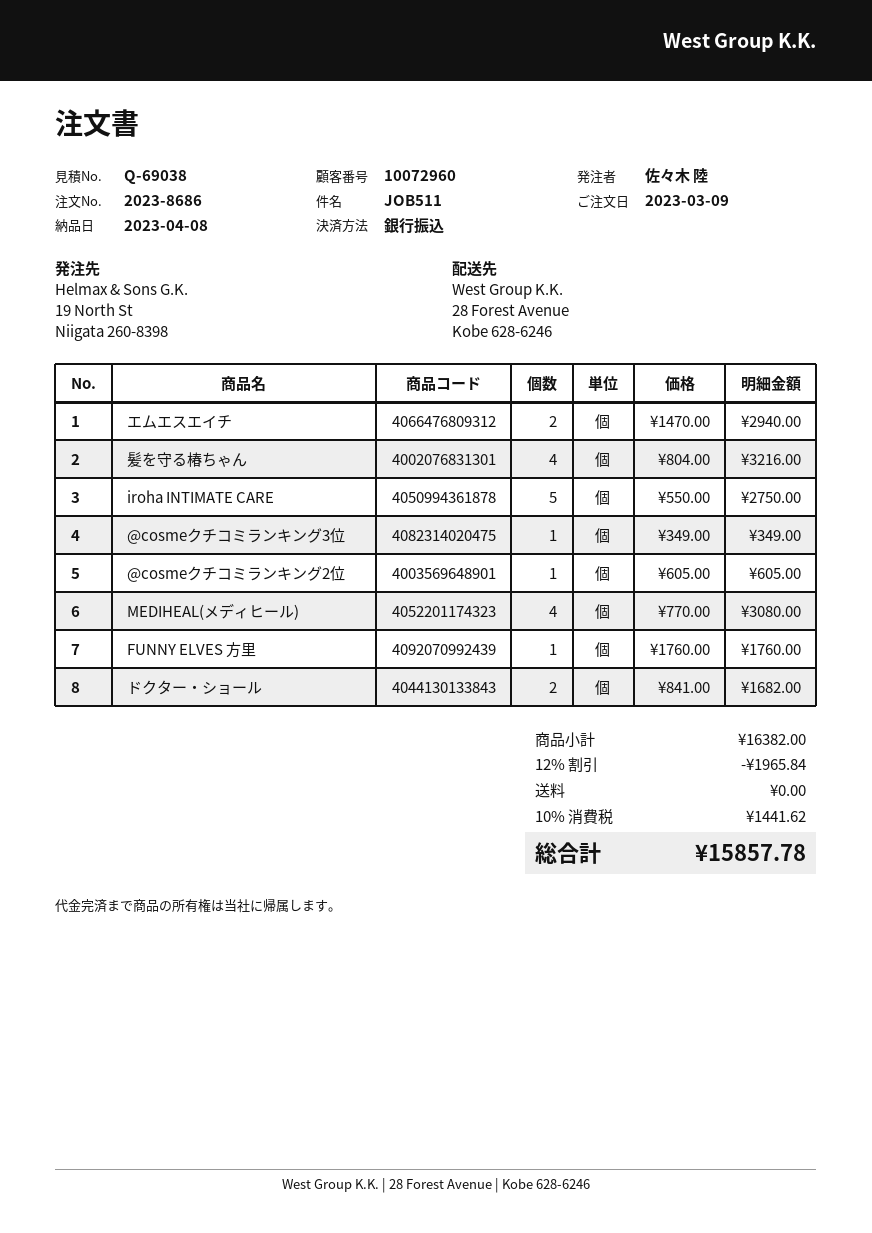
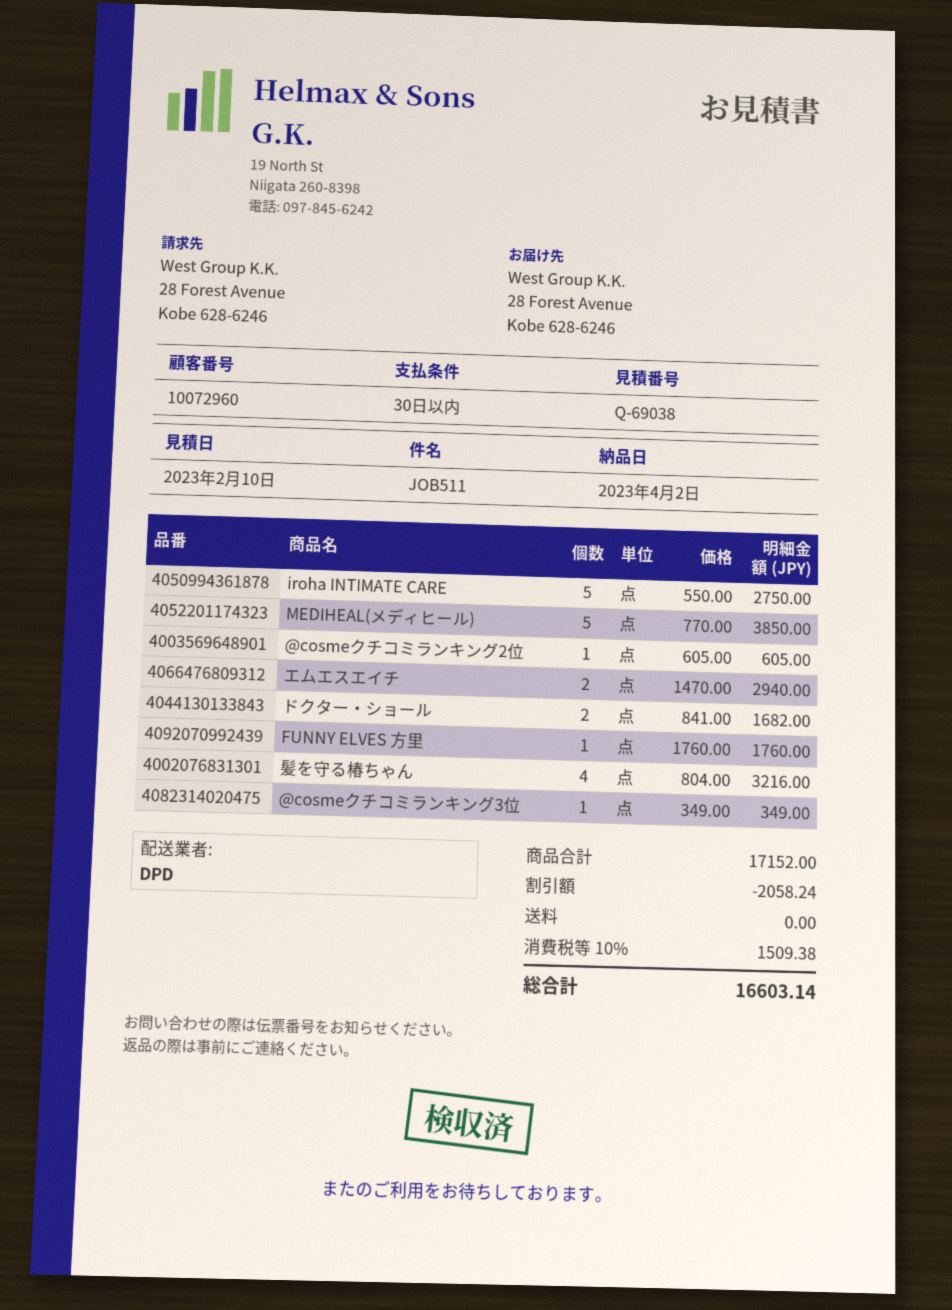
delivery date: 2023-04-08 -> 2023-04-02
MEDIHEAL(メディヒール): 4 x 770.00 = 3080.00 -> 5 x 770.00 = 3850.00
subtotal: 16382.00 -> 17152.00
discount: 1965.84 -> 2058.24
tax: 10% = 1441.62 -> 10% = 1509.38
total: 15857.78 -> 16603.14

